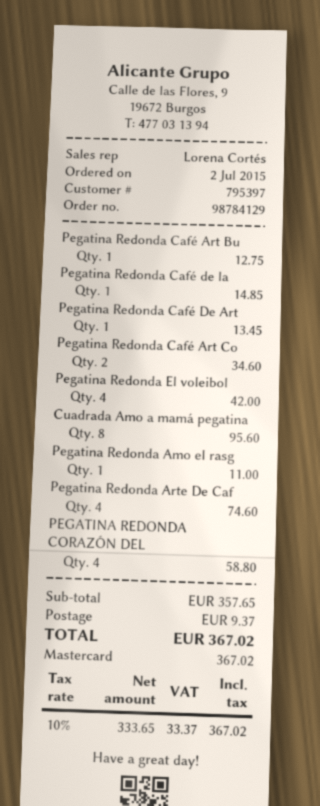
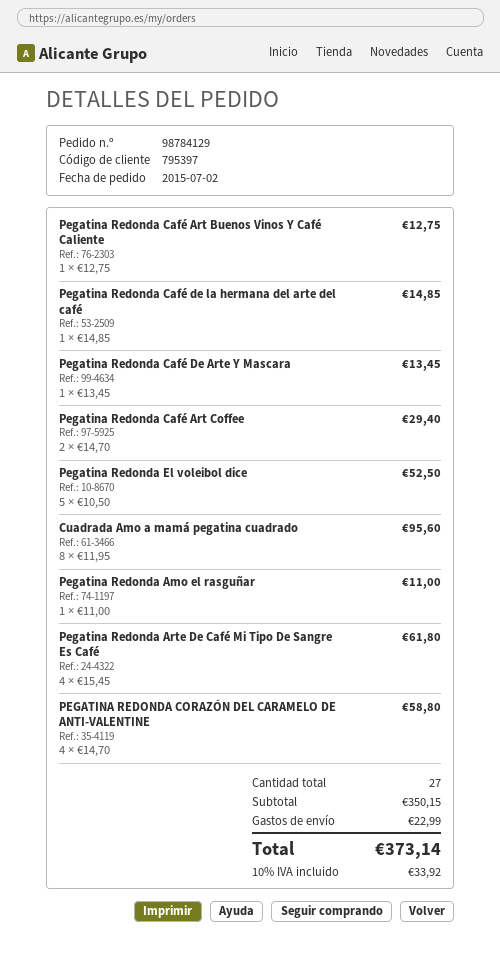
Pegatina Redonda Café Art Co: 2 for 34.60 -> 2 for 29.40
Pegatina Redonda El voleibol: 4 for 42.00 -> 5 for 52.50
Pegatina Redonda Arte De Caf: 4 for 74.60 -> 4 for 61.80
subtotal: 357.65 -> 350.15
shipping: 9.37 -> 22.99
tax: 10% = 33.37 -> 10% = 33.92
total: 367.02 -> 373.14

